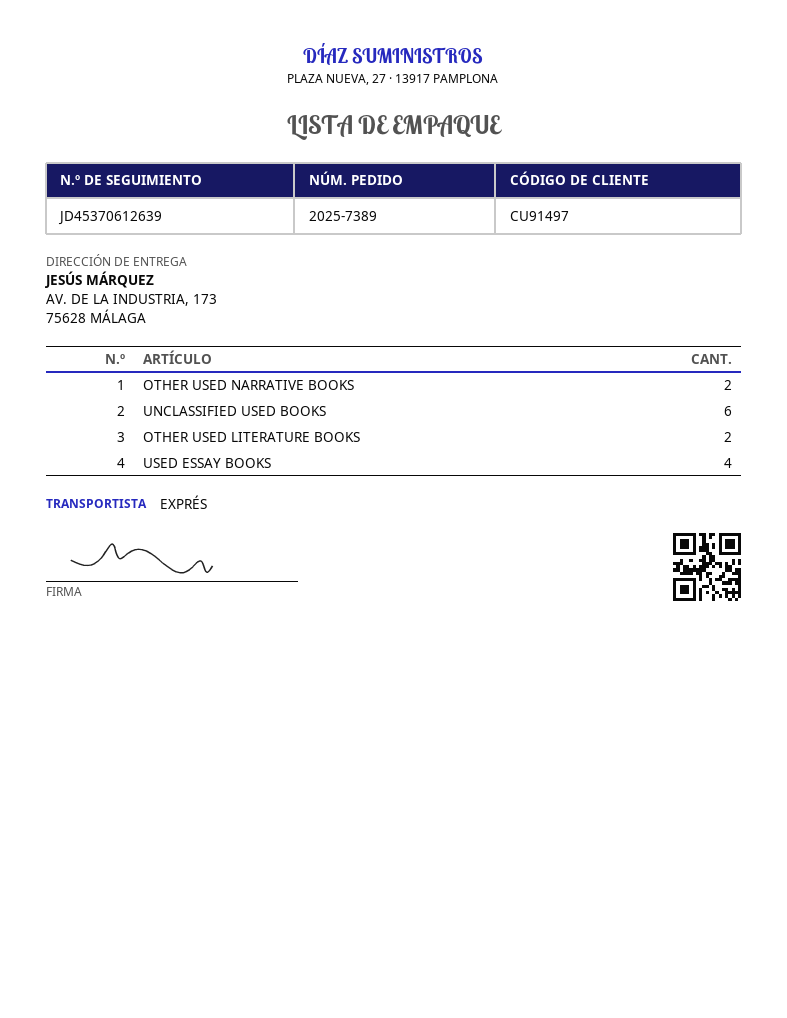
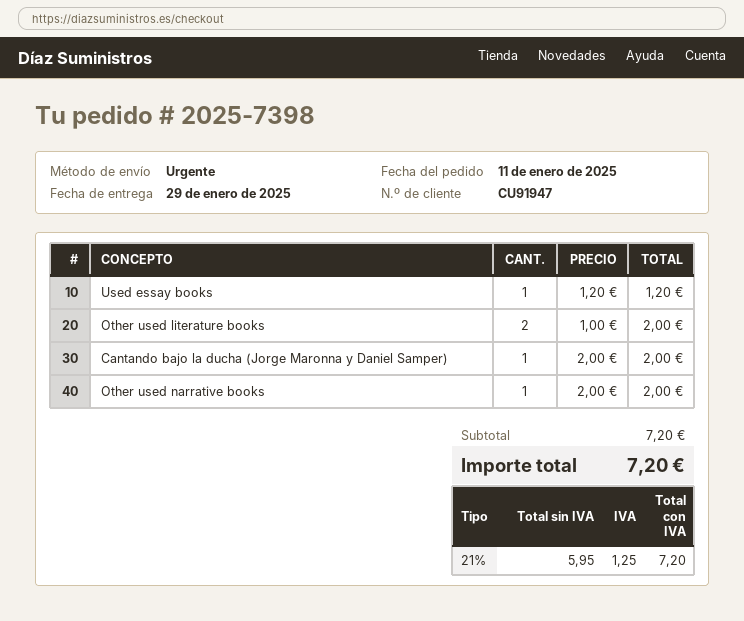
order number: 2025-7389 -> 2025-7398
customer number: CU91497 -> CU91947
OTHER USED NARRATIVE BOOKS: 2 -> 1
UNCLASSIFIED USED BOOKS: 6 -> none
USED ESSAY BOOKS: 4 -> 1
Cantando bajo la ducha (Jorge Maronna y Daniel Samper): none -> 1

